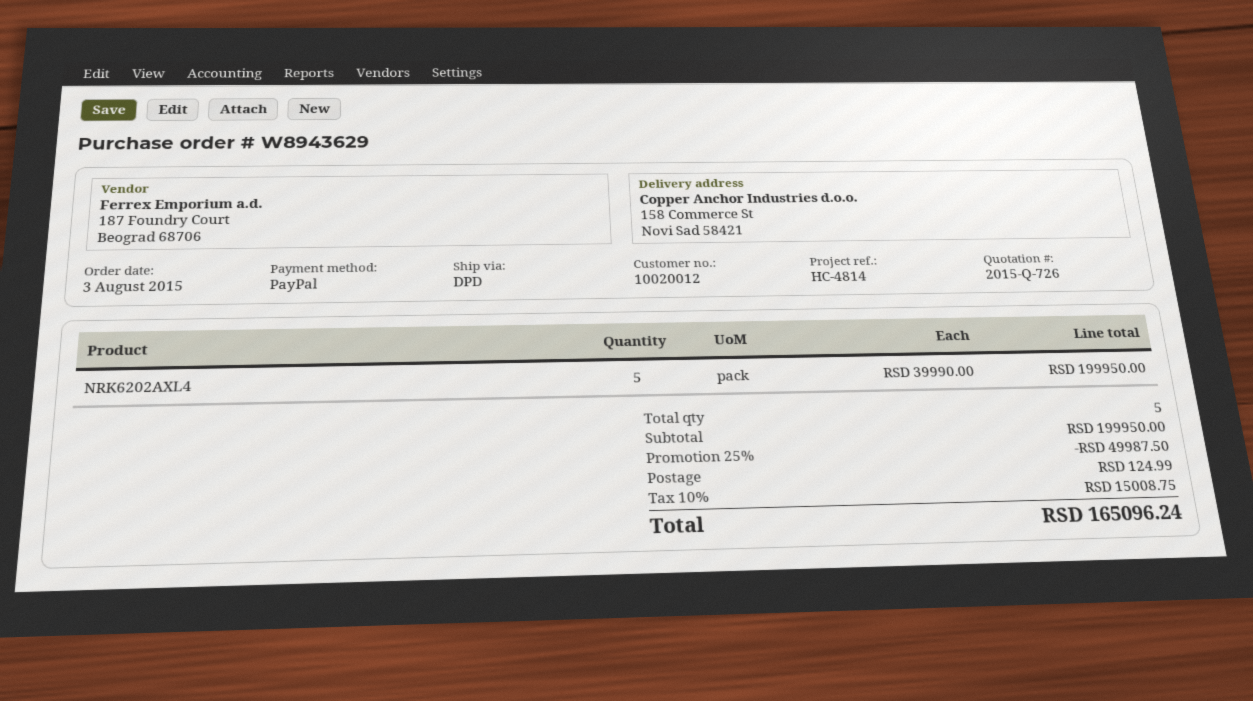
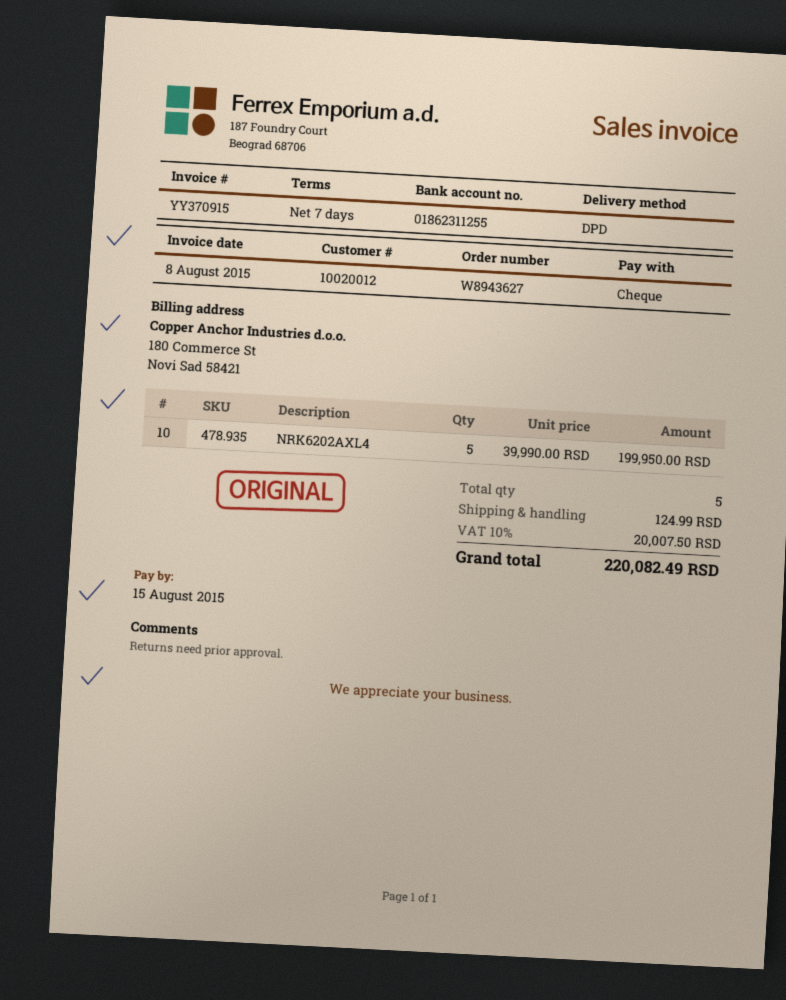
order number: W8943629 -> W8943627
payment method: PayPal -> cheque
discount: 25% = 49987.50 -> none
tax: 10% = 15008.75 -> 10% = 20007.50
total: 165096.24 -> 220082.49

